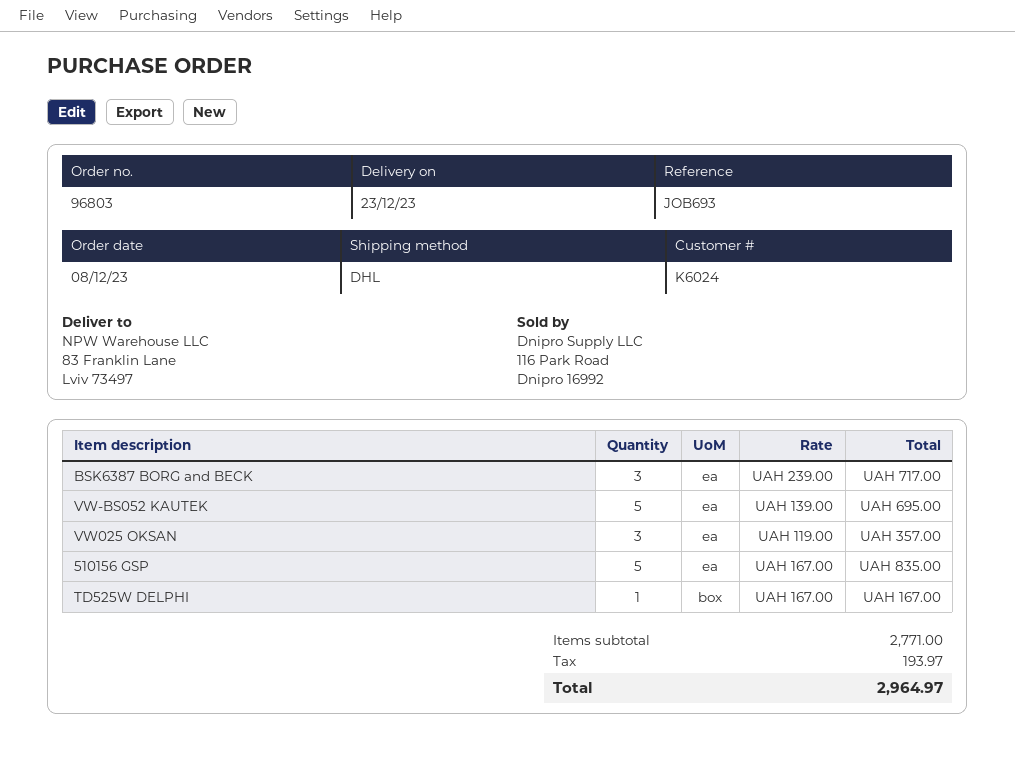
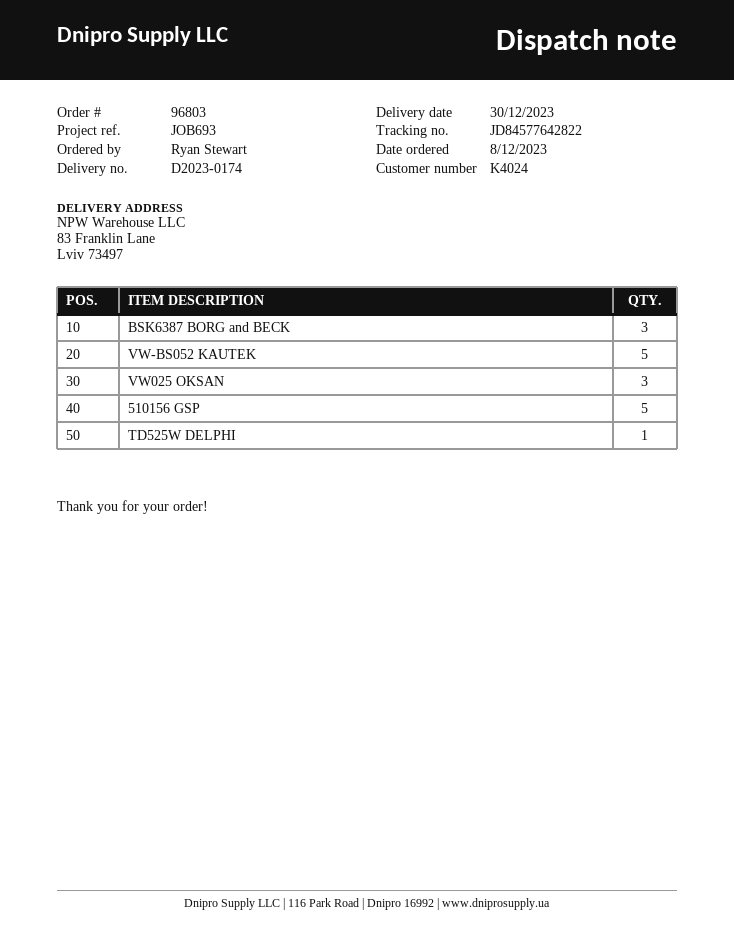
delivery date: 2023-12-23 -> 2023-12-30
customer number: K6024 -> K4024

